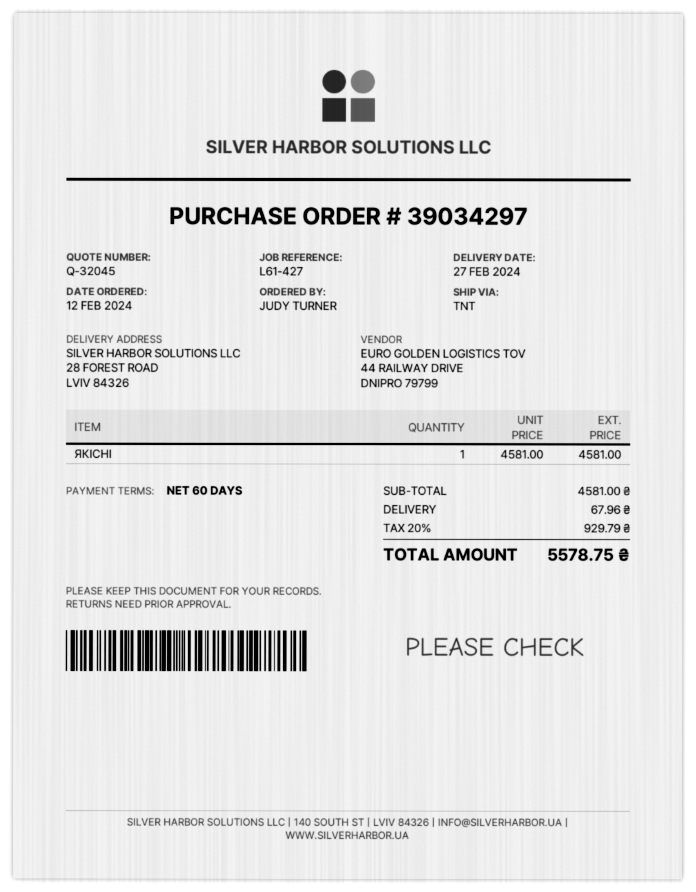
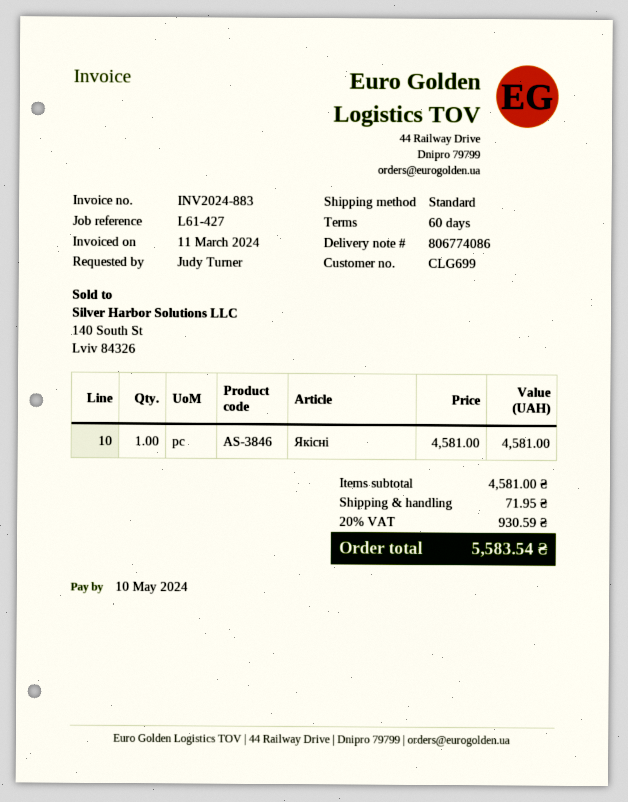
shipping method: TNT -> standard
shipping: 67.96 -> 71.95
tax: 20% = 929.79 -> 20% = 930.59
total: 5578.75 -> 5583.54

